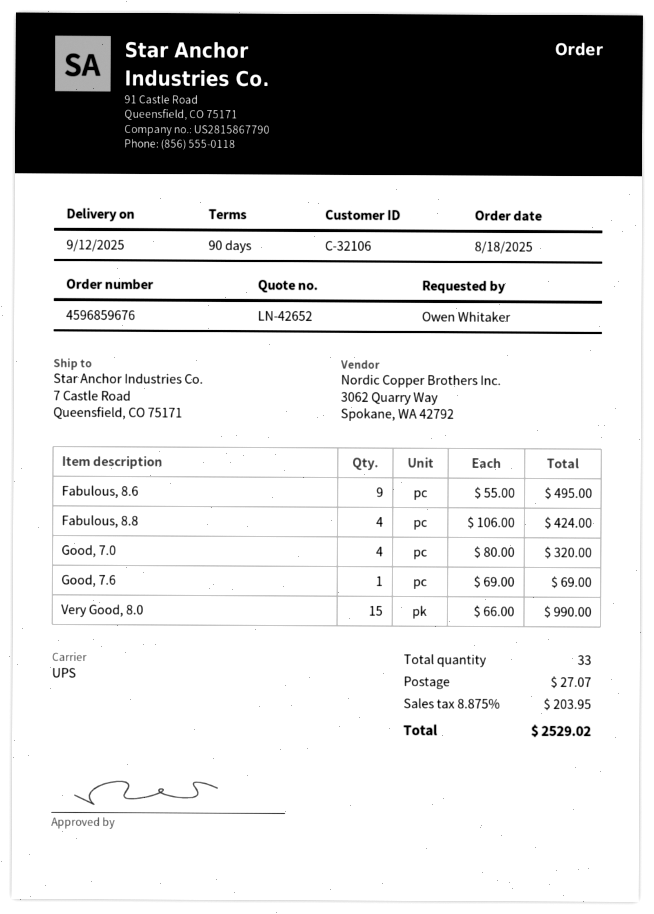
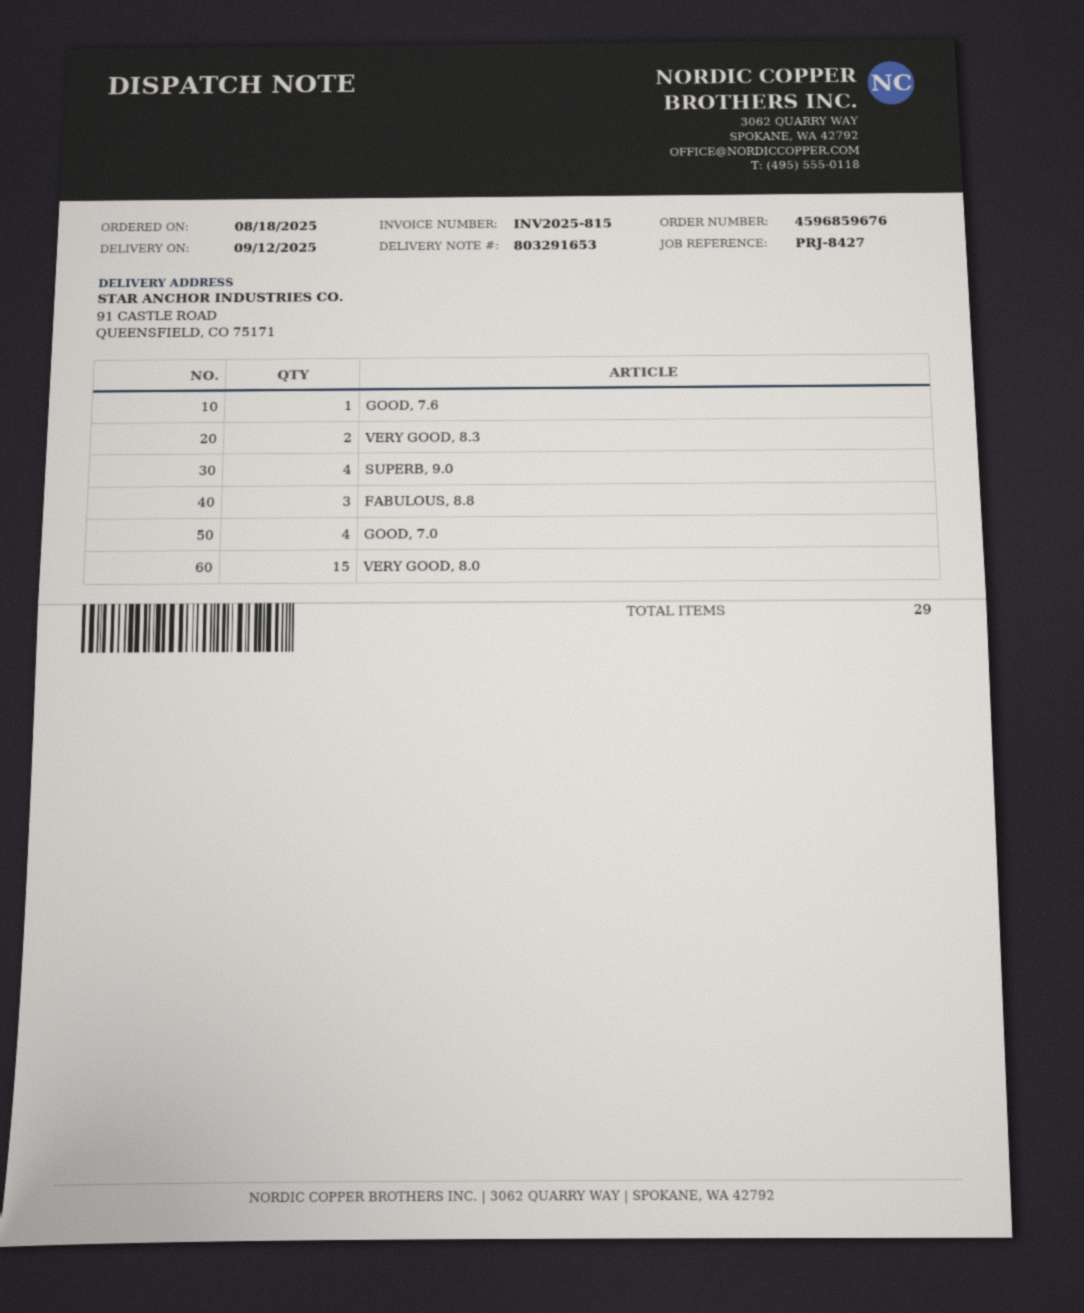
ship to: 7 Castle Road, Queensfield, CO 75171 -> 91 CASTLE ROAD, QUEENSFIELD, CO 75171
Fabulous, 8.6: 9 -> none
Fabulous, 8.8: 4 -> 3
VERY GOOD, 8.3: none -> 2
SUPERB, 9.0: none -> 4
total quantity: 33 -> 29

